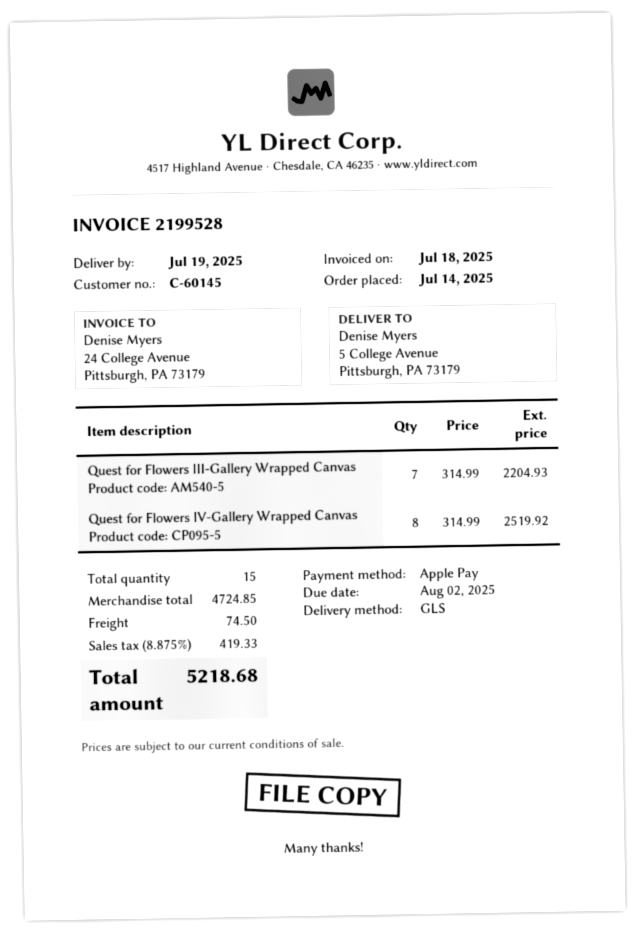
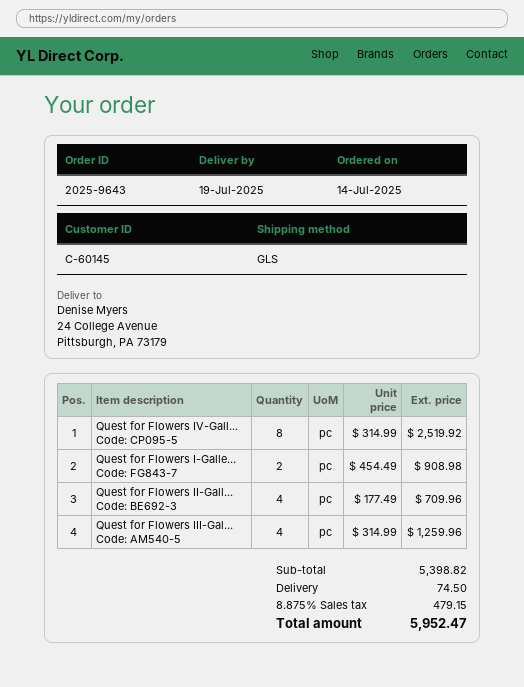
ship to: 5 College Avenue, Pittsburgh, PA 73179 -> 24 College Avenue, Pittsburgh, PA 73179
Quest for Flowers III-Gallery Wrapped Canvas: 7 x 314.99 = 2204.93 -> 4 x 314.99 = 1259.96
Quest for Flowers I-Galle...: none -> 2 x 454.49 = 908.98
Quest for Flowers II-Gall...: none -> 4 x 177.49 = 709.96
subtotal: 4724.85 -> 5398.82
tax: 8.875% = 419.33 -> 8.875% = 479.15
total: 5218.68 -> 5952.47

